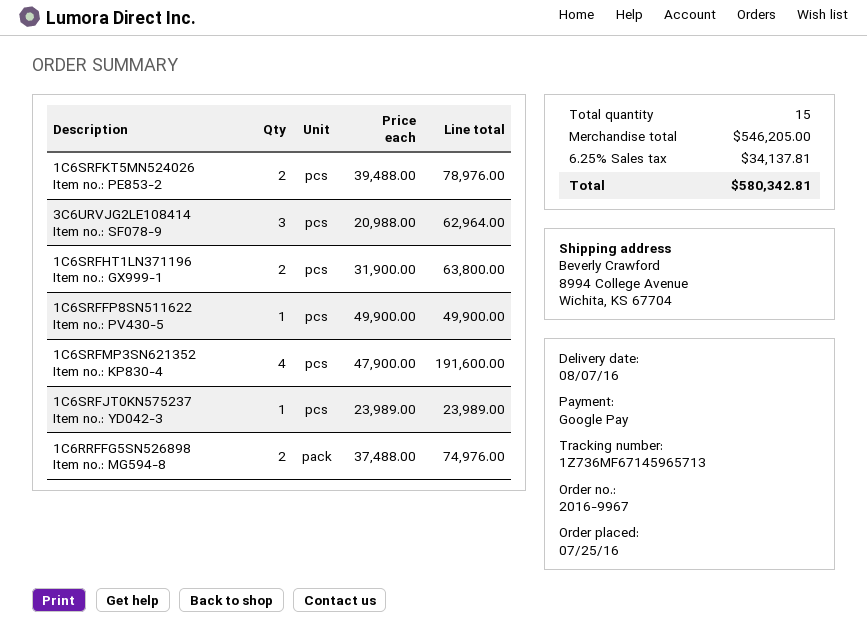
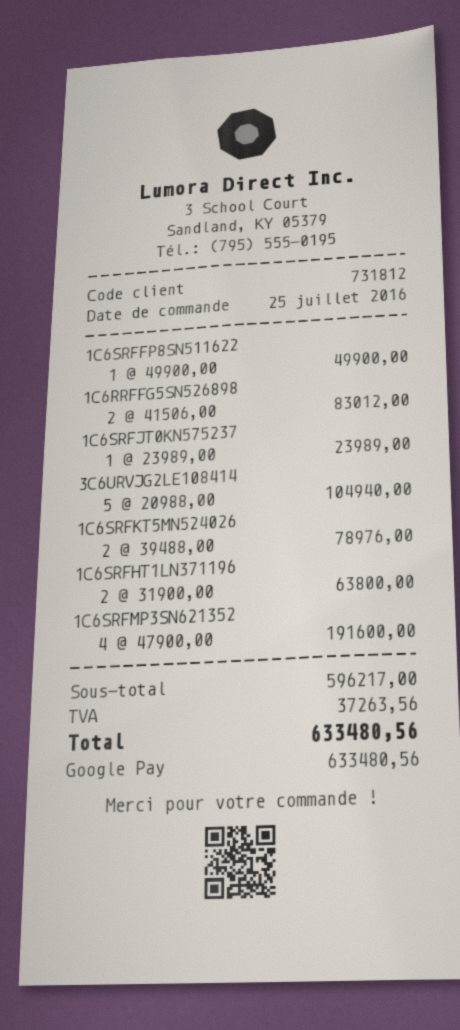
3C6URVJG2LE108414: 3 x 20988.00 = 62964.00 -> 5 x 20988.00 = 104940.00
1C6RRFFG5SN526898: 2 x 37488.00 = 74976.00 -> 2 x 41506.00 = 83012.00
subtotal: 546205.00 -> 596217.00
tax: 34137.81 -> 37263.56
total: 580342.81 -> 633480.56

